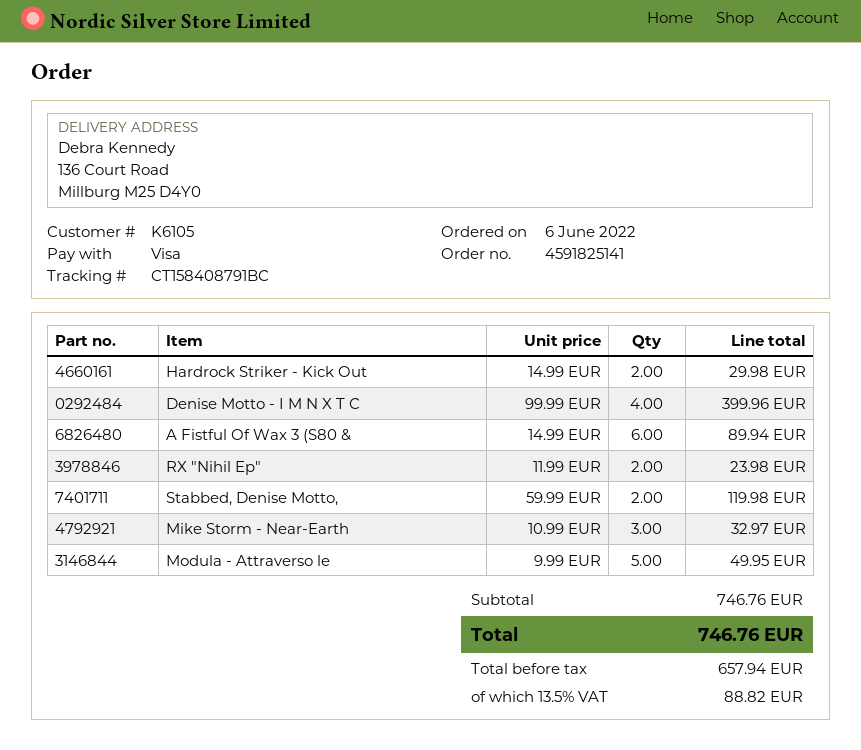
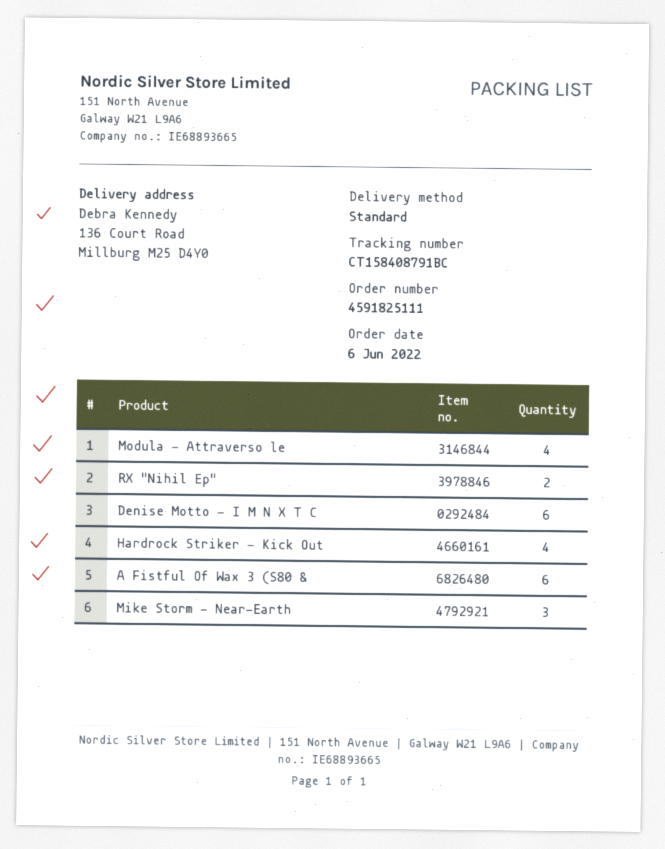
order number: 4591825141 -> 4591825111
Hardrock Striker - Kick Out: 2 -> 4
Denise Motto - I M N X T C: 4 -> 6
Stabbed, Denise Motto,: 2 -> none
Modula - Attraverso le: 5 -> 4

